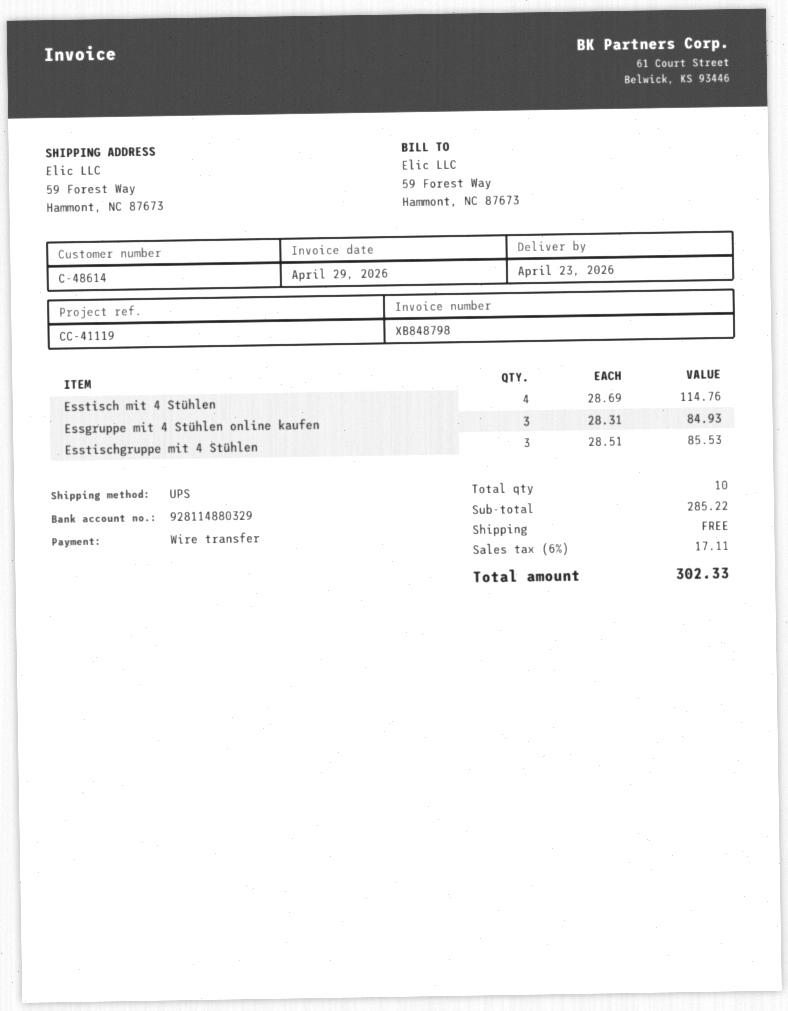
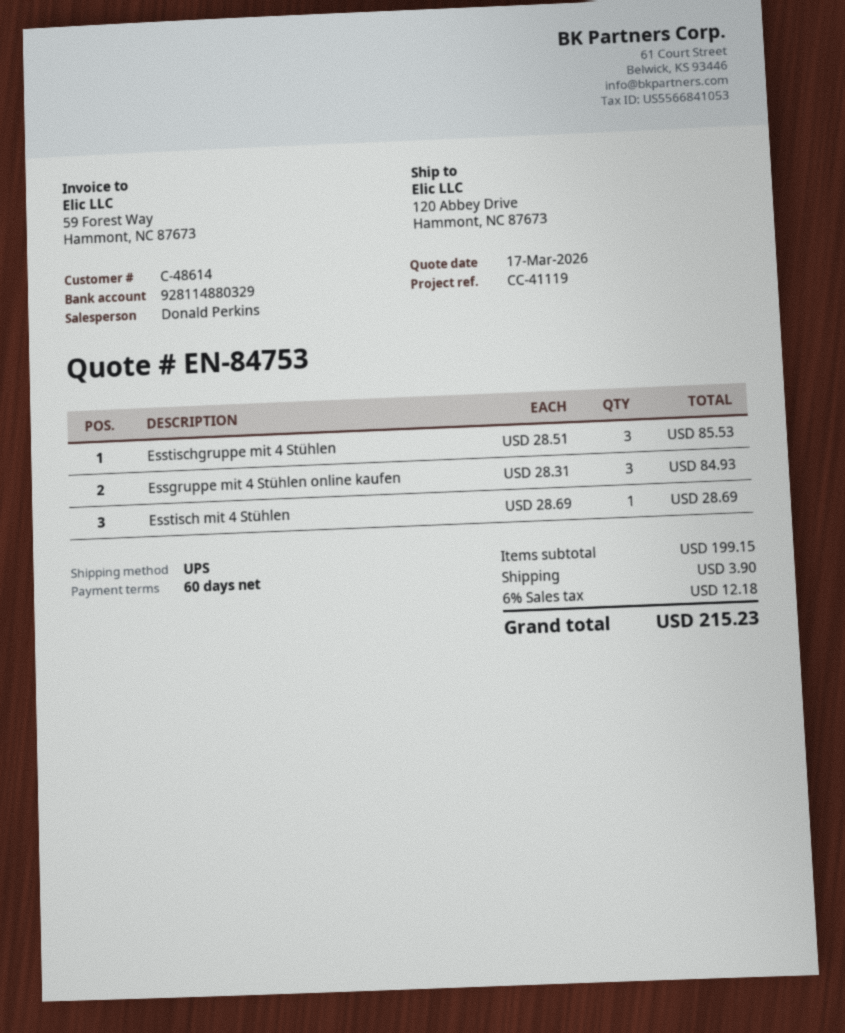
ship to: 59 Forest Way, Hammont, NC 87673 -> 120 Abbey Drive, Hammont, NC 87673
Esstisch mit 4 Stühlen: 4 x 28.69 = 114.76 -> 1 x 28.69 = 28.69
subtotal: 285.22 -> 199.15
shipping: 0.00 -> 3.90
tax: 6% = 17.11 -> 6% = 12.18
total: 302.33 -> 215.23

